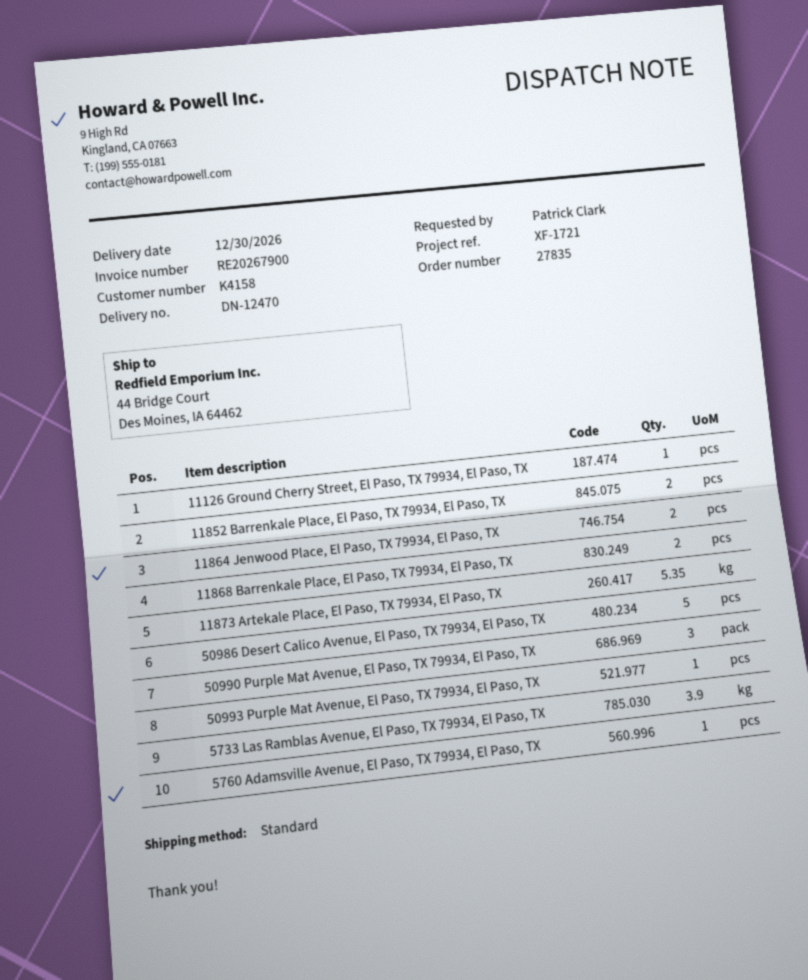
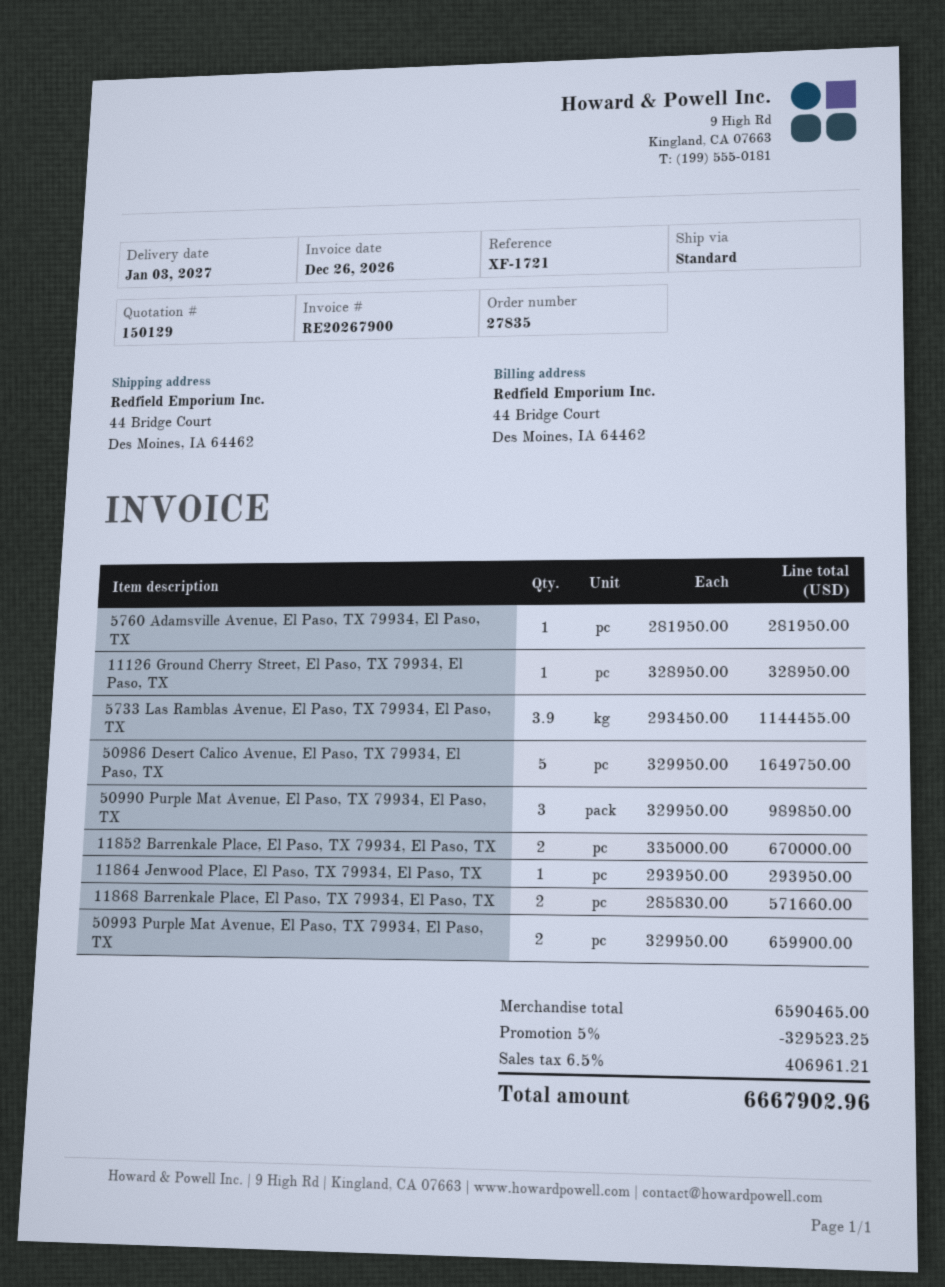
delivery date: 2026-12-30 -> 2027-01-03
11864 Jenwood Place, El Paso, TX 79934, El Paso, TX: 2 -> 1
11873 Artekale Place, El Paso, TX 79934, El Paso, TX: 5.35 -> none
50993 Purple Mat Avenue, El Paso, TX 79934, El Paso, TX: 1 -> 2

